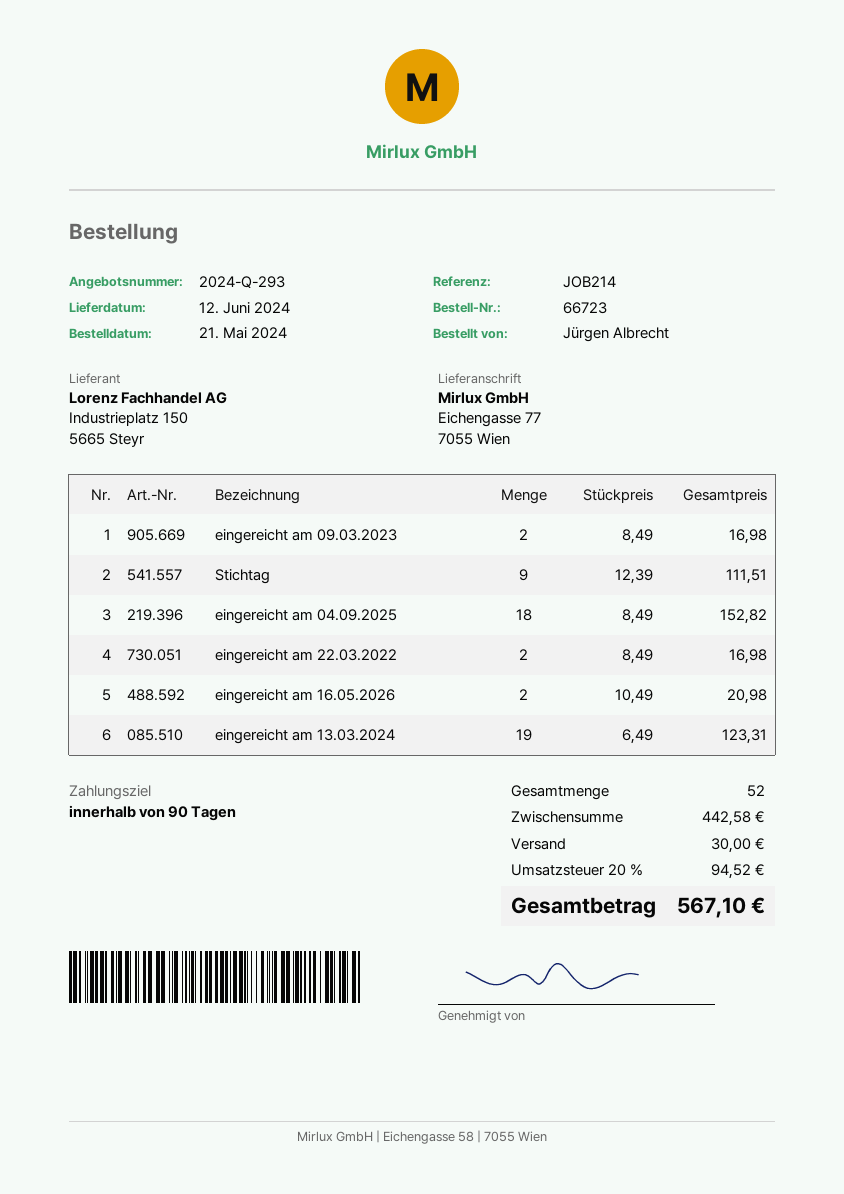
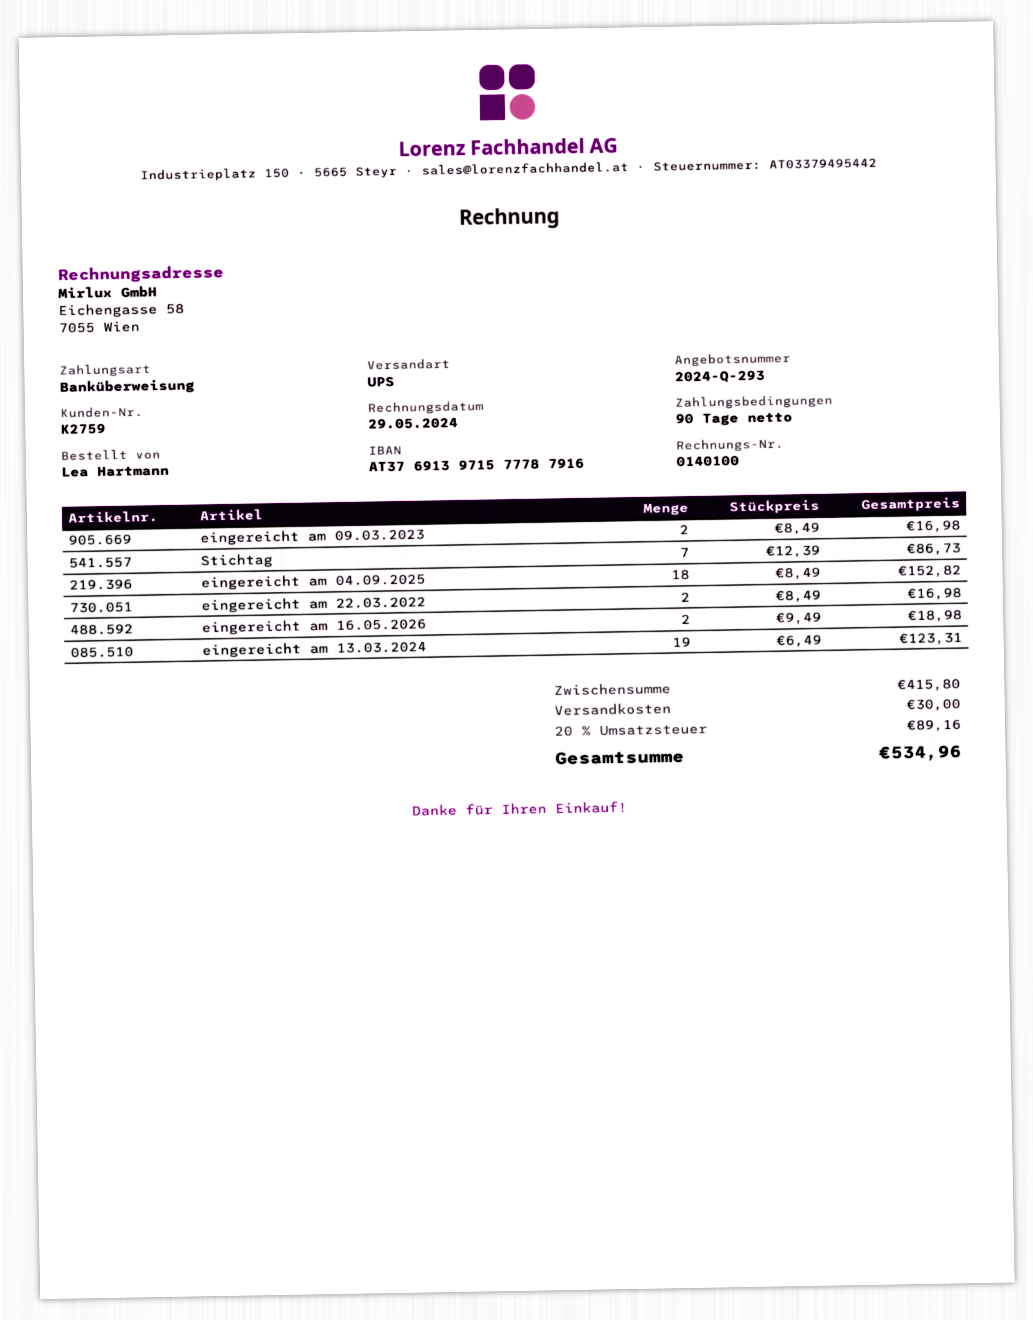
ordered by: Jürgen Albrecht -> Lea Hartmann
Stichtag: 9 x 12.39 = 111.51 -> 7 x 12.39 = 86.73
eingereicht am 16.05.2026: 2 x 10.49 = 20.98 -> 2 x 9.49 = 18.98
subtotal: 442.58 -> 415.80
tax: 20% = 94.52 -> 20% = 89.16
total: 567.10 -> 534.96

